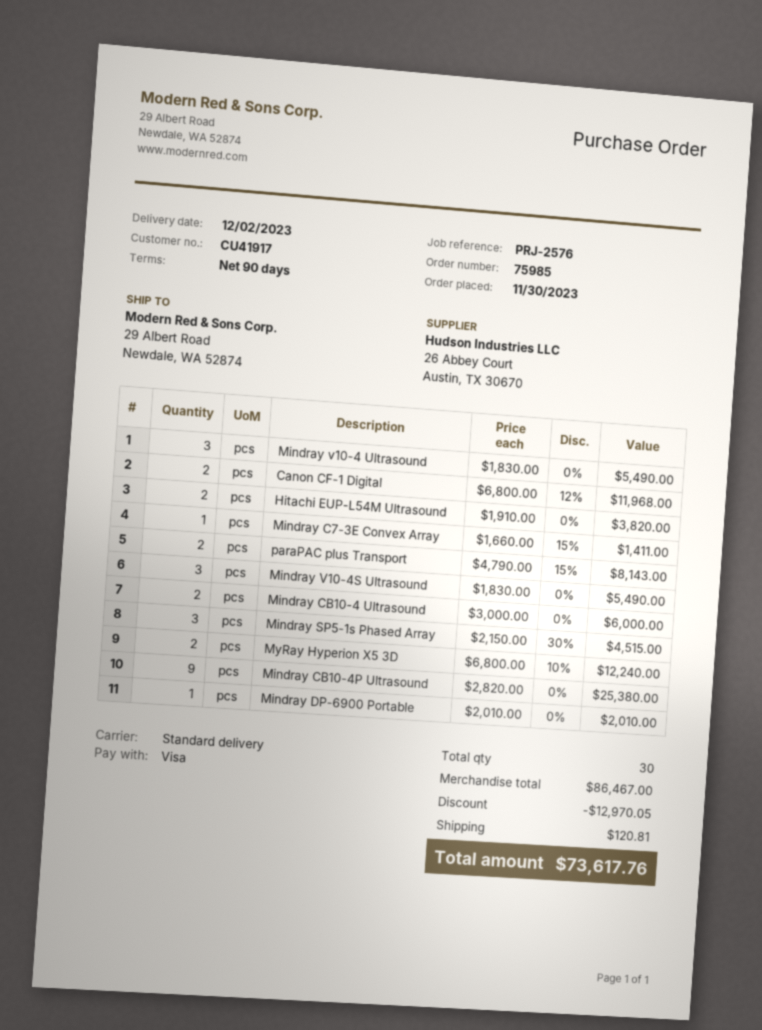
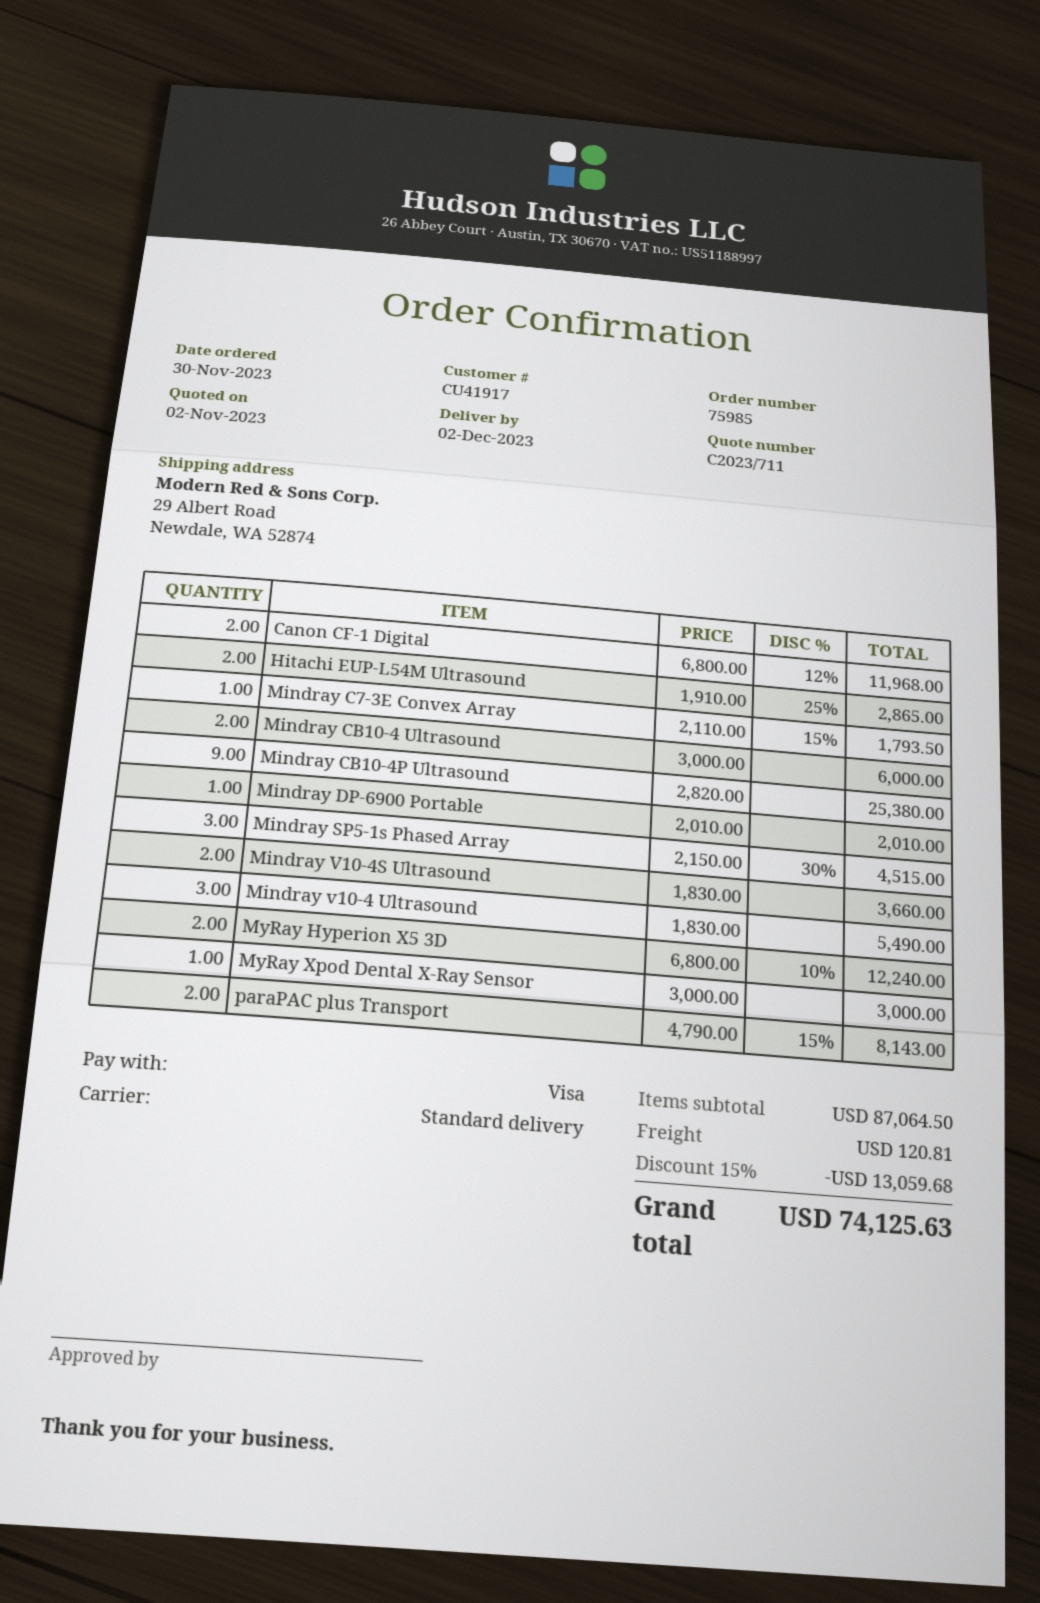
Hitachi EUP-L54M Ultrasound: 2 x 1910.00 = 3820.00 -> 2 x 1910.00 - 25% = 2865.00
Mindray C7-3E Convex Array: 1 x 1660.00 - 15% = 1411.00 -> 1 x 2110.00 - 15% = 1793.50
Mindray V10-4S Ultrasound: 3 x 1830.00 = 5490.00 -> 2 x 1830.00 = 3660.00
MyRay Xpod Dental X-Ray Sensor: none -> 1 x 3000.00 = 3000.00
subtotal: 86467.00 -> 87064.50
discount: 12970.05 -> 13059.68
total: 73617.76 -> 74125.63

